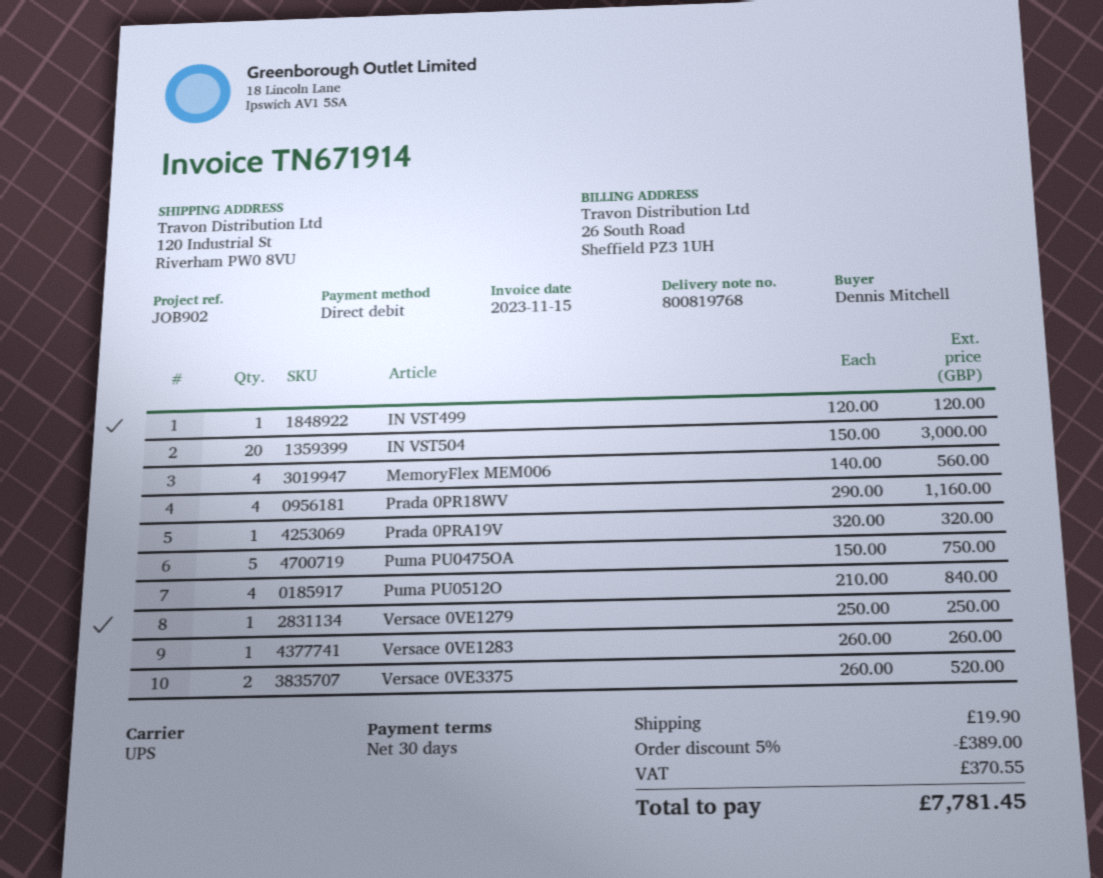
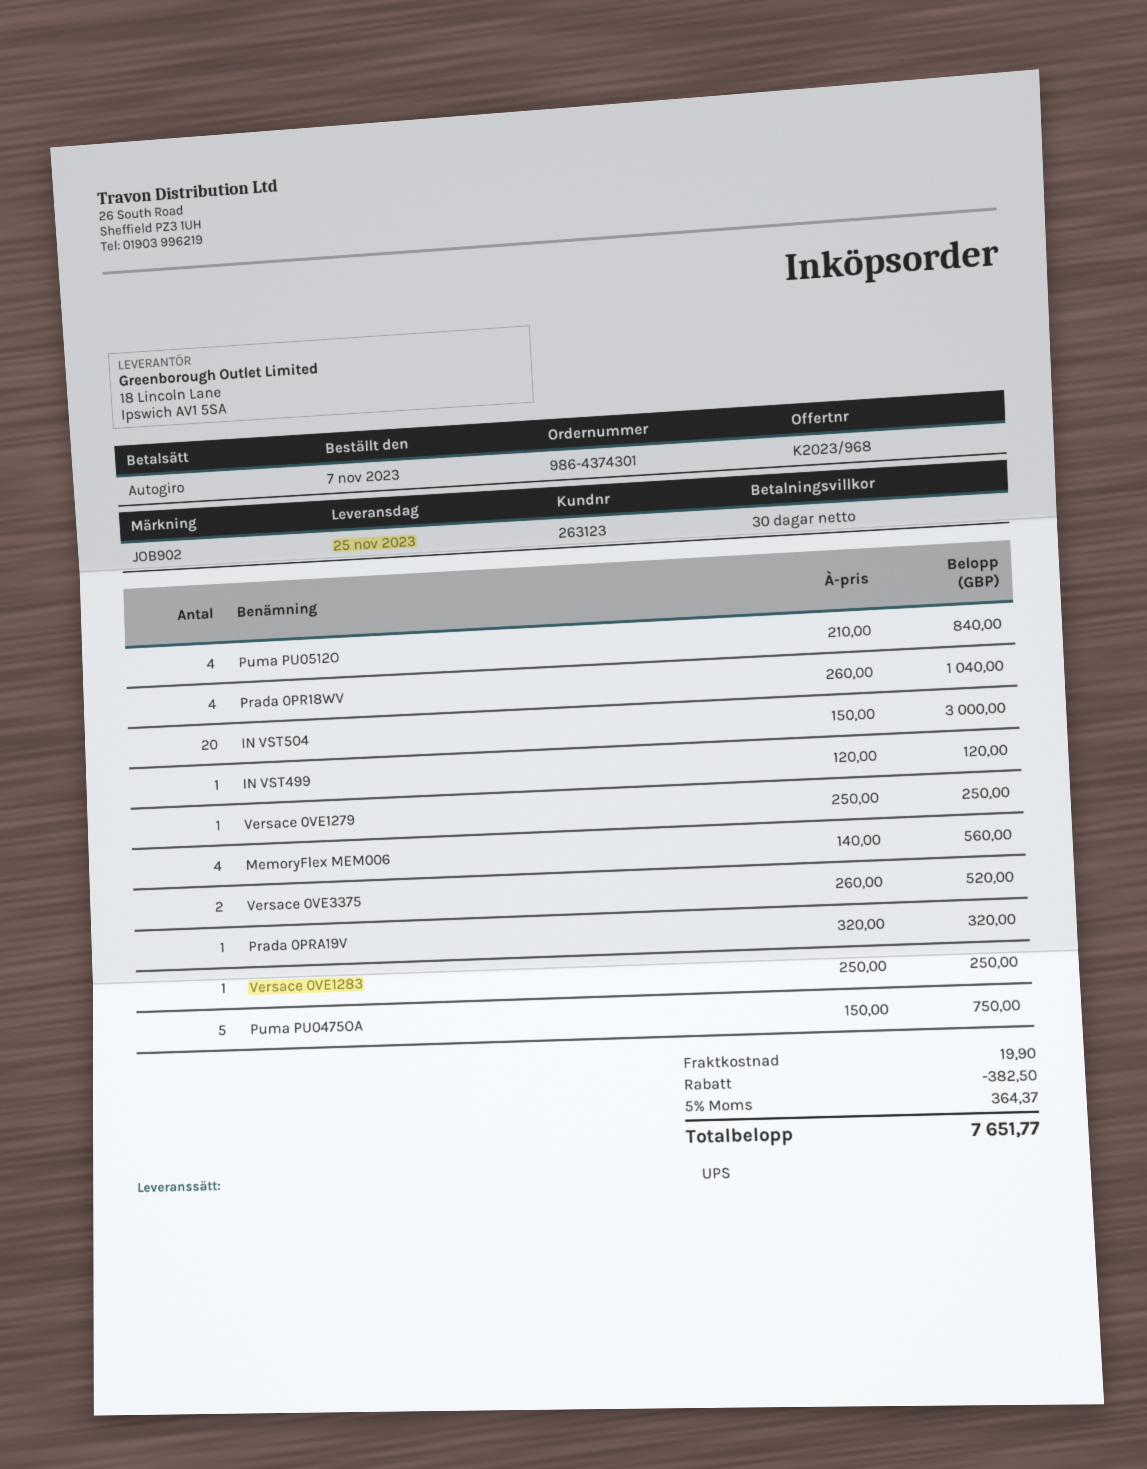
Prada 0PR18WV: 4 x 290.00 = 1160.00 -> 4 x 260.00 = 1040.00
Versace 0VE1283: 1 x 260.00 = 260.00 -> 1 x 250.00 = 250.00
discount: 389.00 -> 382.50
tax: 370.55 -> 364.37
total: 7781.45 -> 7651.77

